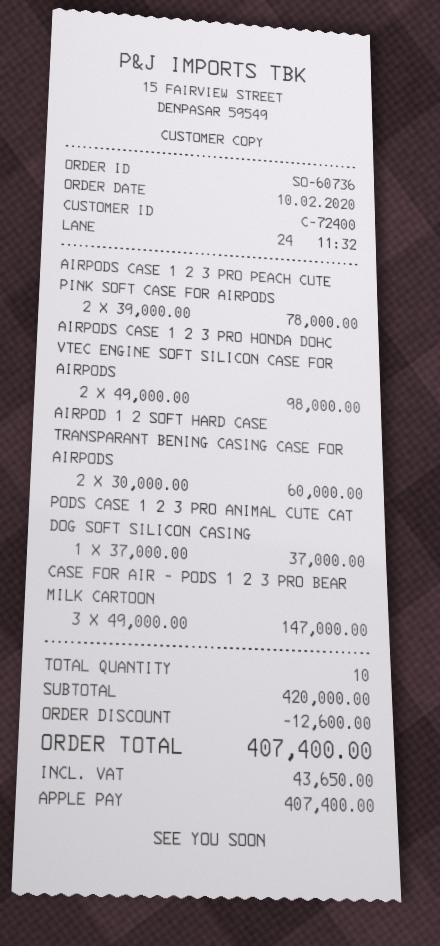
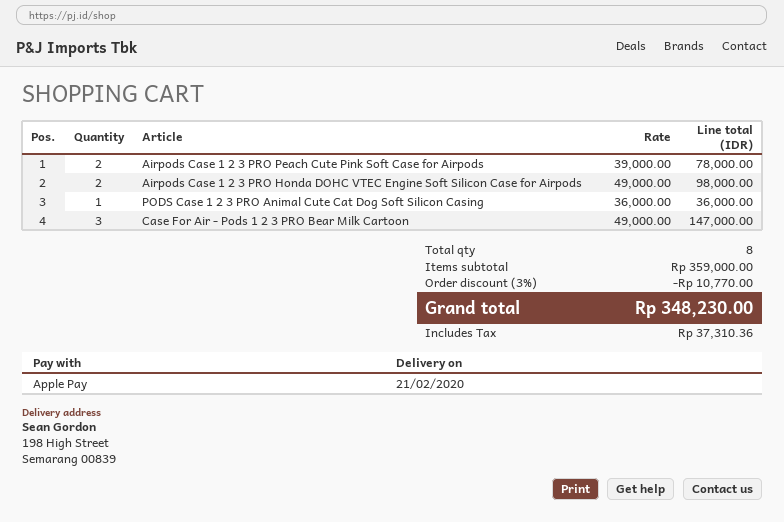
AIRPOD 1 2 SOFT HARD CASE TRANSPARANT BENING CASING CASE FOR AIRPODS: 2 x 30000.00 = 60000.00 -> none
PODS CASE 1 2 3 PRO ANIMAL CUTE CAT DOG SOFT SILICON CASING: 1 x 37000.00 = 37000.00 -> 1 x 36000.00 = 36000.00
total quantity: 10 -> 8
subtotal: 420000.00 -> 359000.00
discount: 12600.00 -> 10770.00
tax: 43650.00 -> 37310.36
total: 407400.00 -> 348230.00

